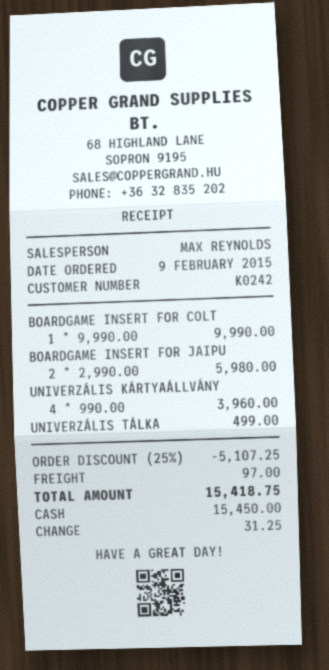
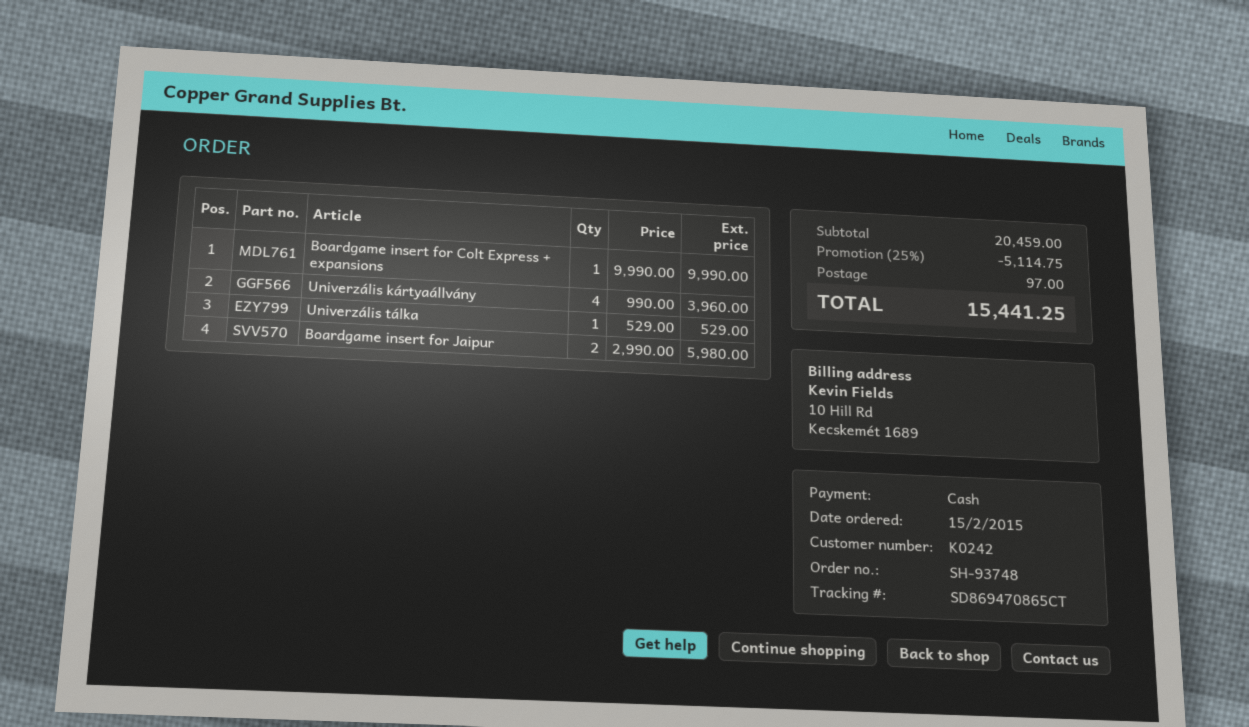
order date: 2015-02-09 -> 2015-02-15
UNIVERZÁLIS TÁLKA: 1 x 499.00 = 499.00 -> 1 x 529.00 = 529.00
discount: 25% = 5107.25 -> 25% = 5114.75
total: 15418.75 -> 15441.25

